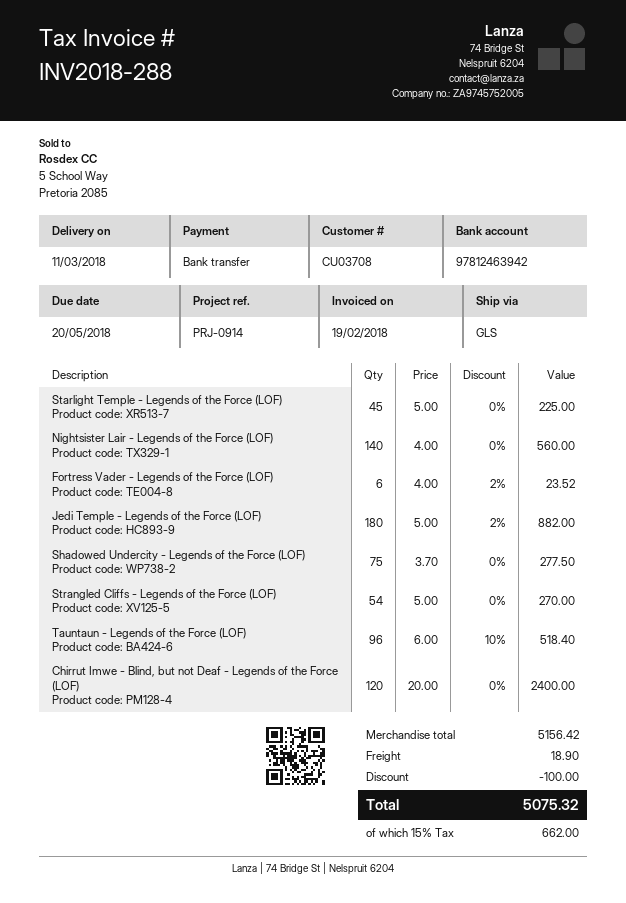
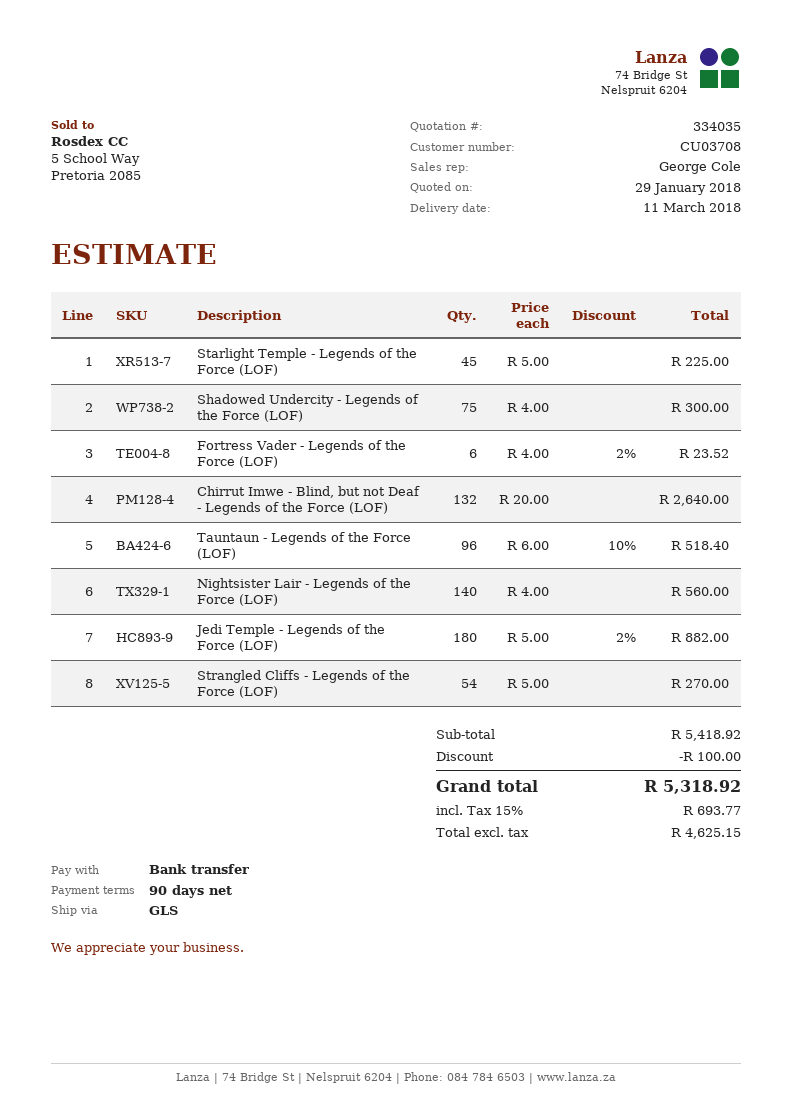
Shadowed Undercity - Legends of the Force (LOF): 75 x 3.70 = 277.50 -> 75 x 4.00 = 300.00
Chirrut Imwe - Blind, but not Deaf - Legends of the Force (LOF): 120 x 20.00 = 2400.00 -> 132 x 20.00 = 2640.00
subtotal: 5156.42 -> 5418.92
shipping: 18.90 -> none
tax: 15% = 662.00 -> 15% = 693.77
total: 5075.32 -> 5318.92

